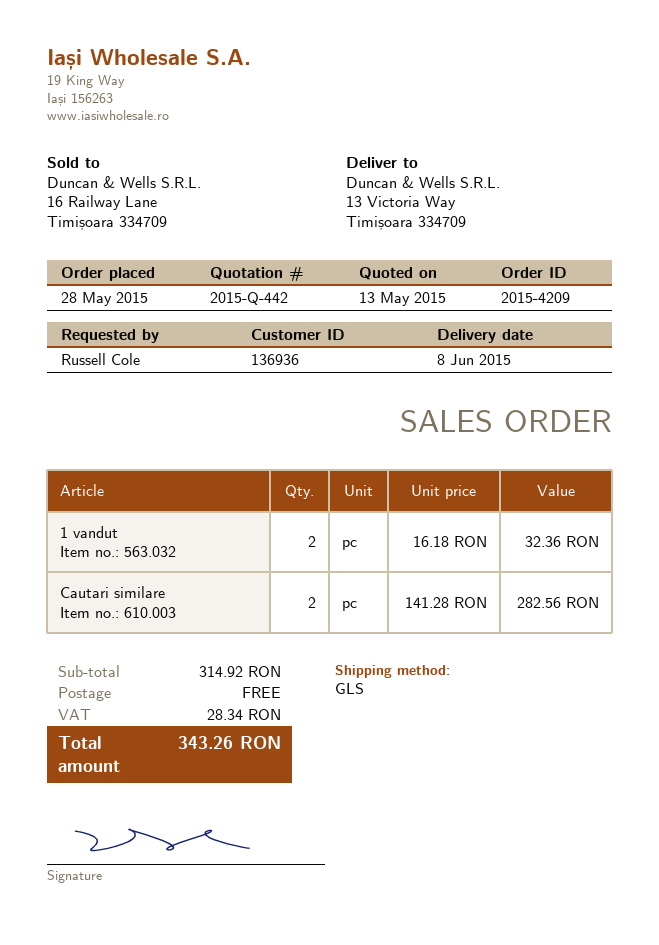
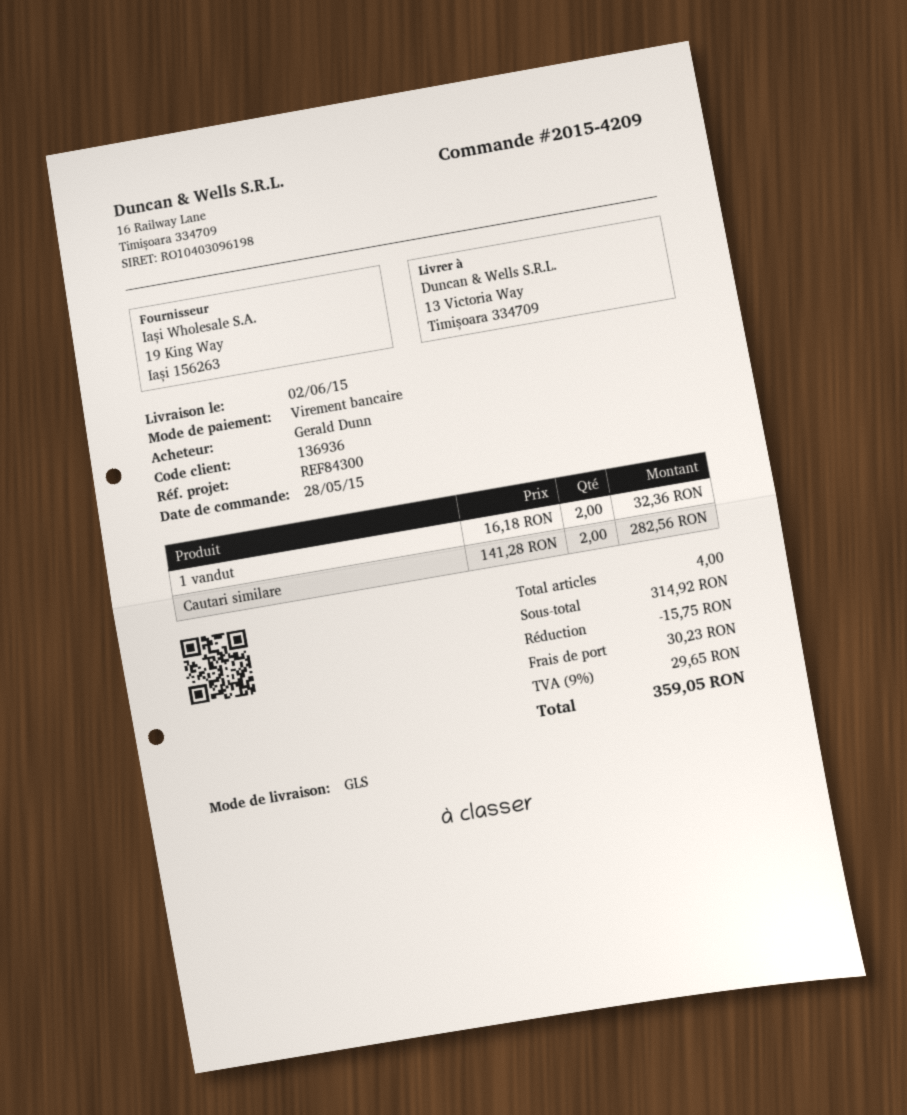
delivery date: 2015-06-08 -> 2015-06-02
ordered by: Russell Cole -> Gerald Dunn
discount: none -> 15.75
shipping: 0.00 -> 30.23
tax: 28.34 -> 29.65
total: 343.26 -> 359.05

